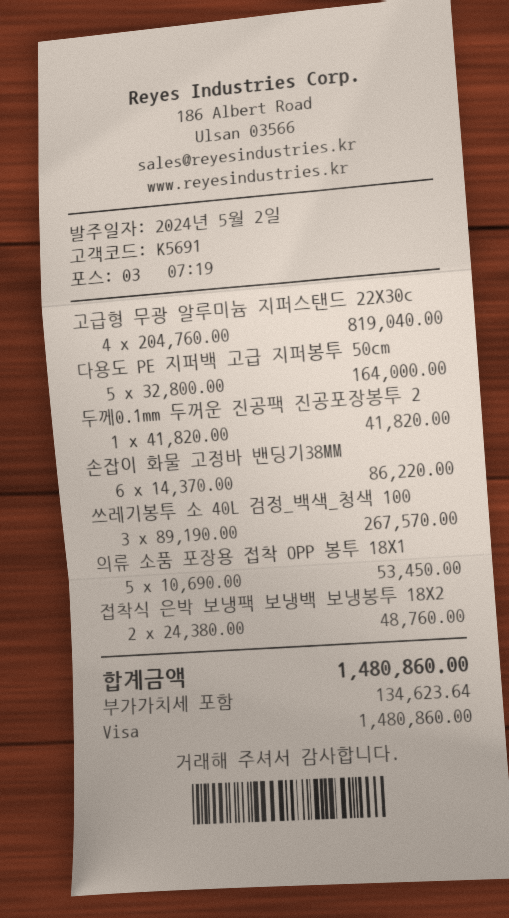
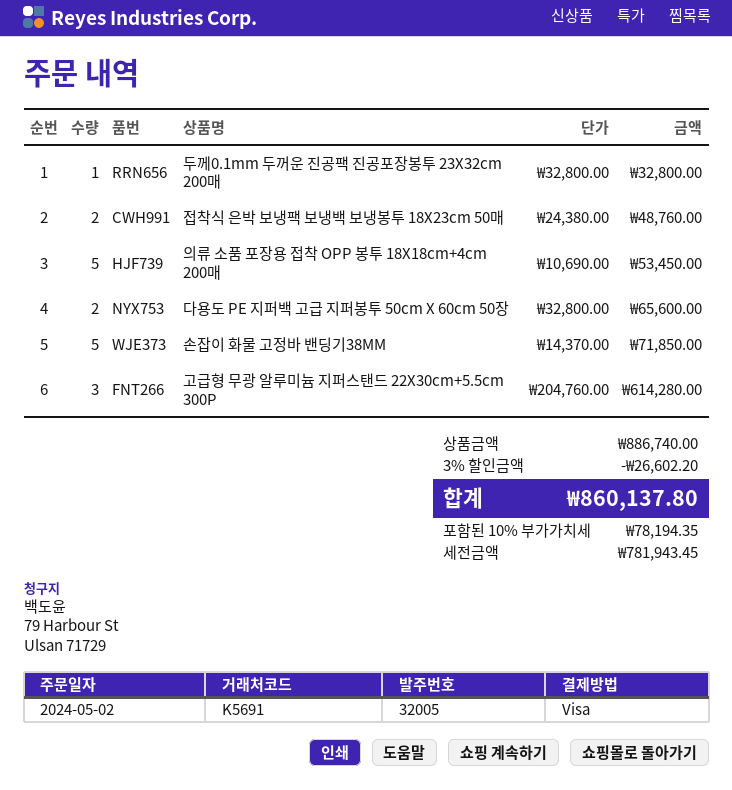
고급형 무광 알루미늄 지퍼스탠드 22X30c: 4 x 204760.00 = 819040.00 -> 3 x 204760.00 = 614280.00
다용도 PE 지퍼백 고급 지퍼봉투 50cm: 5 x 32800.00 = 164000.00 -> 2 x 32800.00 = 65600.00
두께0.1mm 두꺼운 진공팩 진공포장봉투 2: 1 x 41820.00 = 41820.00 -> 1 x 32800.00 = 32800.00
손잡이 화물 고정바 밴딩기38MM: 6 x 14370.00 = 86220.00 -> 5 x 14370.00 = 71850.00
쓰레기봉투 소 40L 검정_백색_청색 100: 3 x 89190.00 = 267570.00 -> none
discount: none -> 3% = 26602.20
tax: 134623.64 -> 78194.35
total: 1480860.00 -> 860137.80

